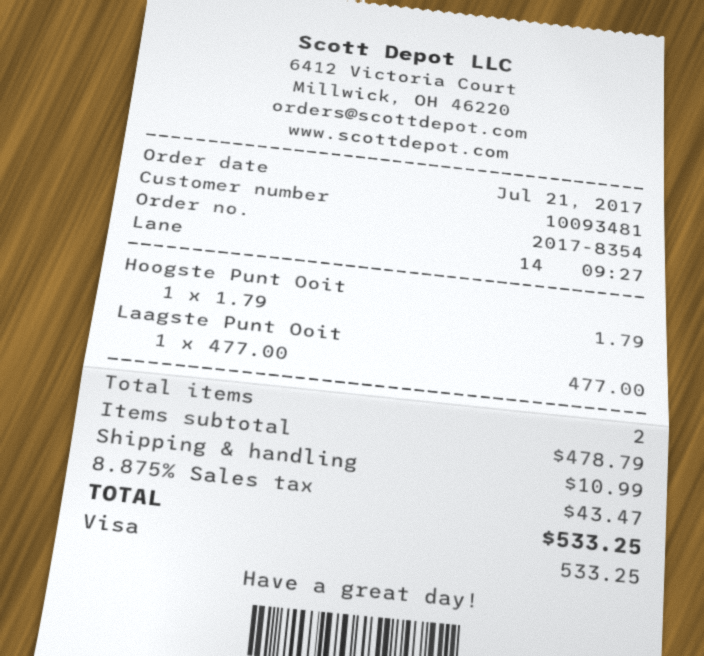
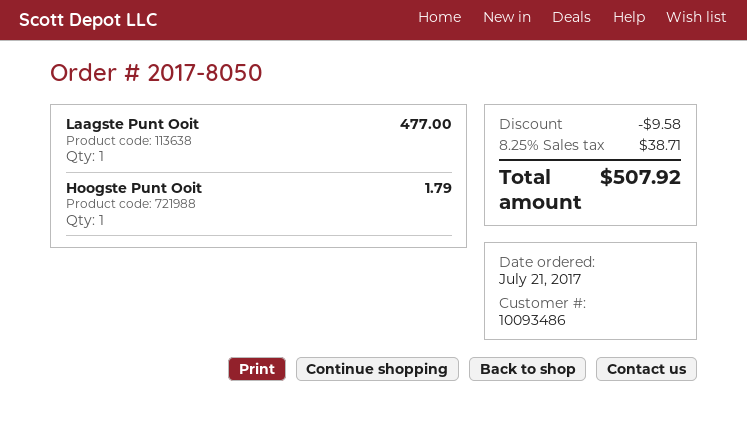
order number: 2017-8354 -> 2017-8050
customer number: 10093481 -> 10093486
discount: none -> 9.58
shipping: 10.99 -> none
tax: 8.875% = 43.47 -> 8.25% = 38.71
total: 533.25 -> 507.92

